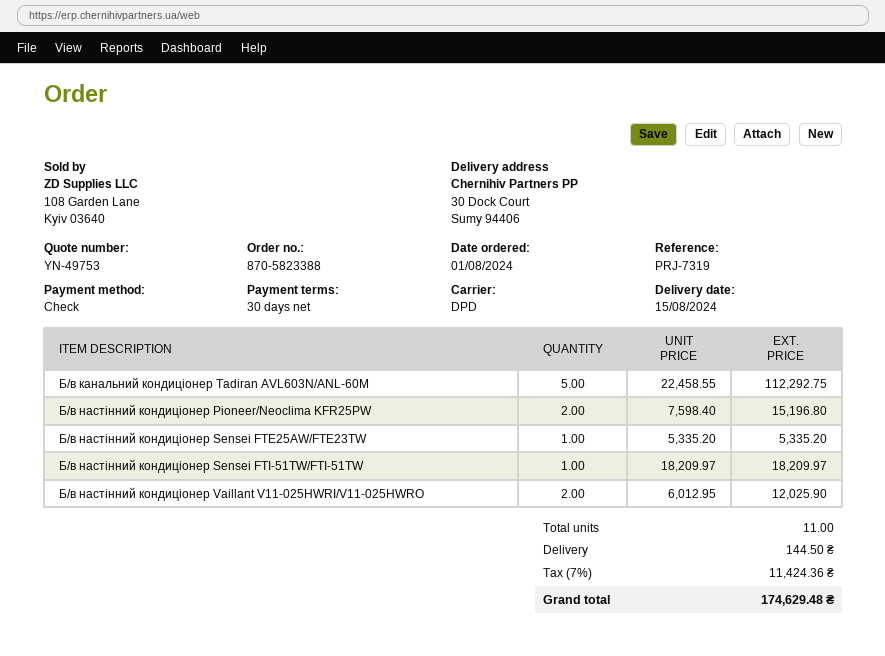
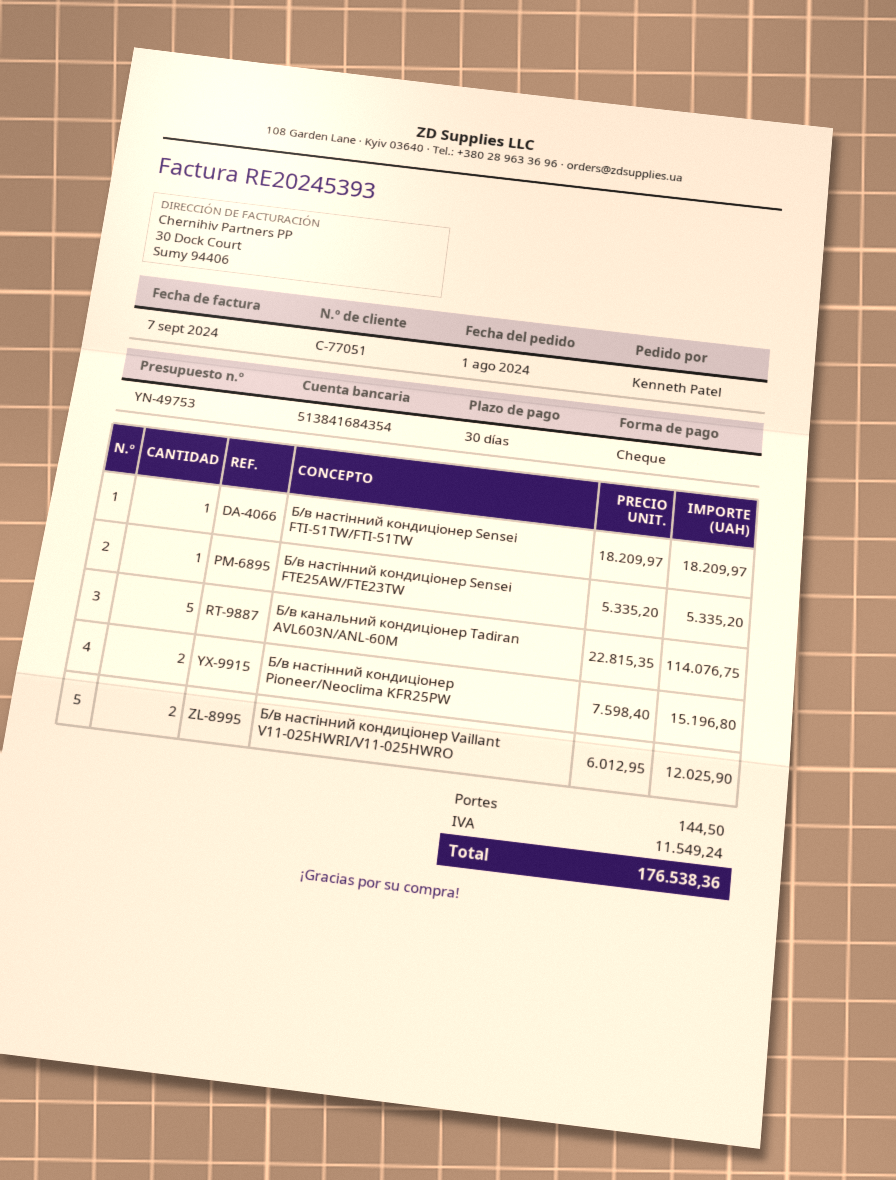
Б/в канальний кондиціонер Tadiran AVL603N/ANL-60M: 5 x 22458.55 = 112292.75 -> 5 x 22815.35 = 114076.75
tax: 11424.36 -> 11549.24
total: 174629.48 -> 176538.36

